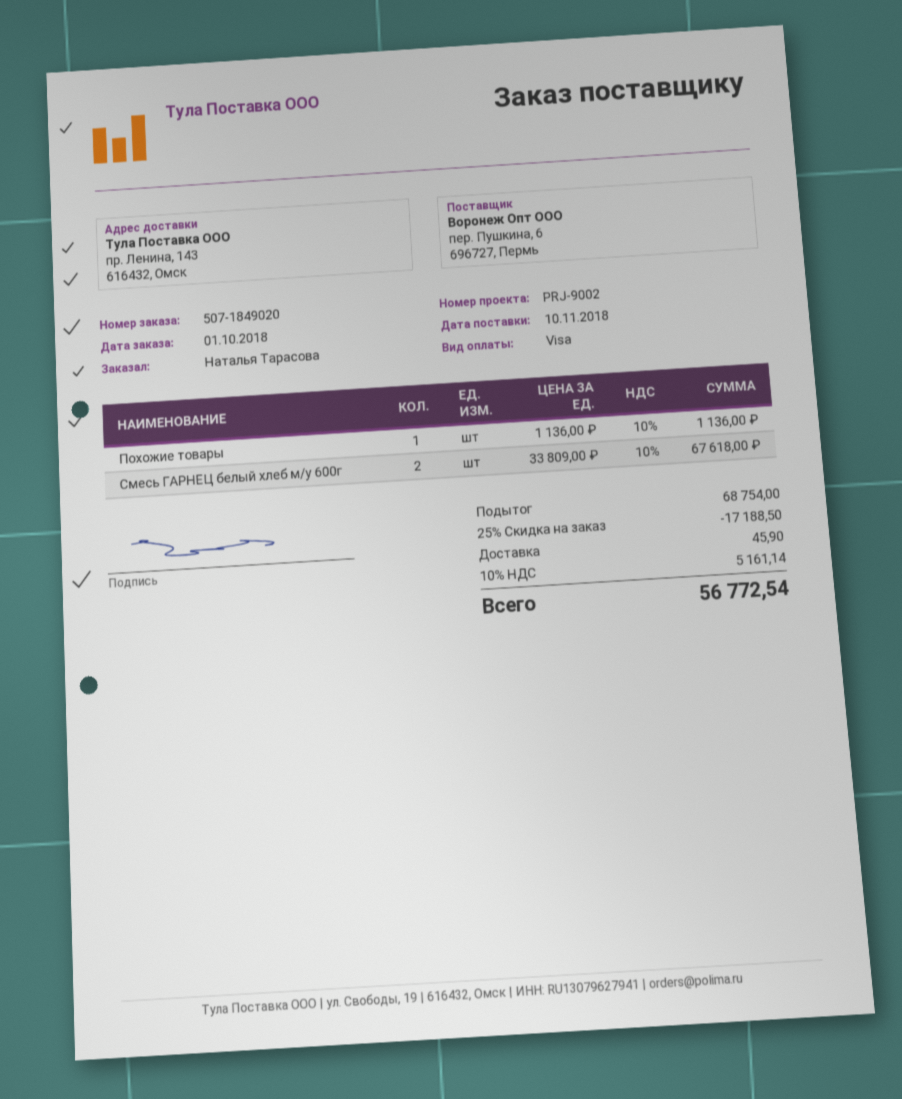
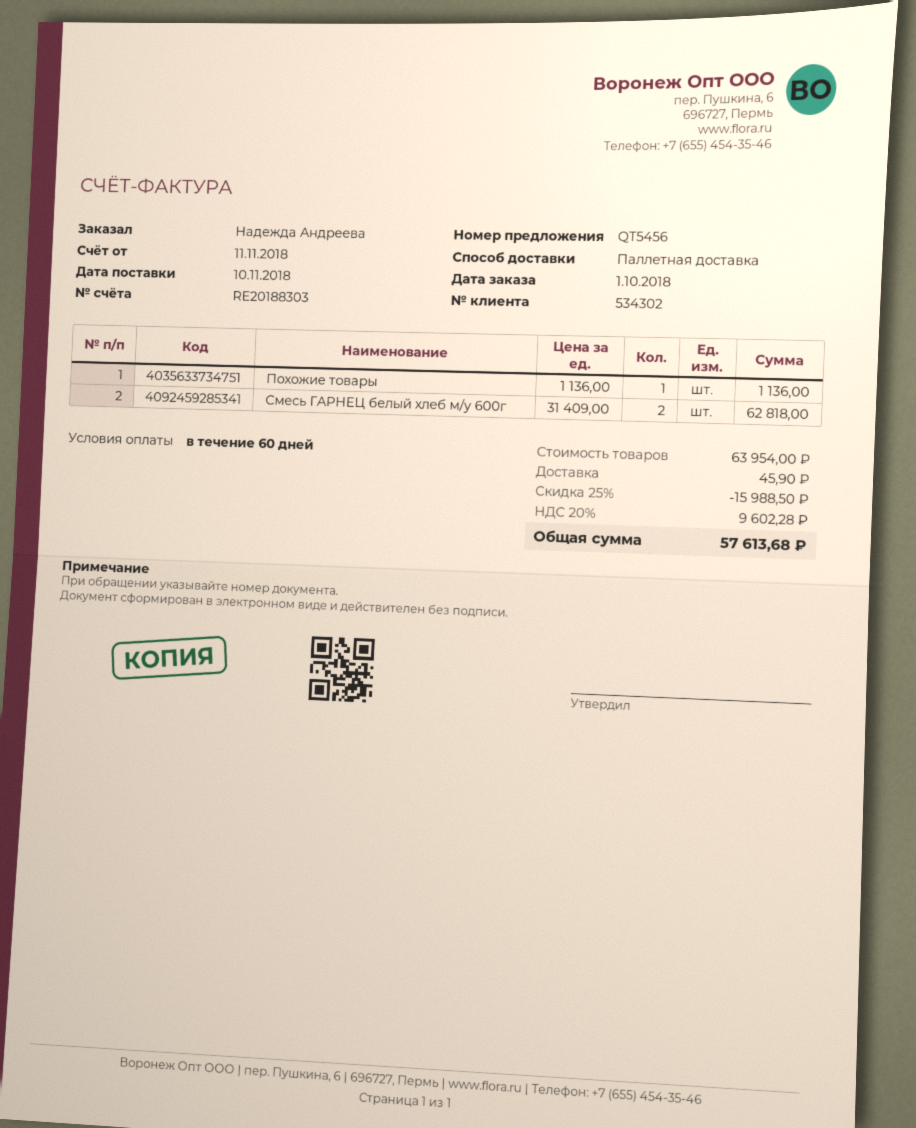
ordered by: Наталья Тарасова -> Надежда Андреева
Смесь ГАРНЕЦ белый хлеб м/у 600г: 2 x 33809.00 = 67618.00 -> 2 x 31409.00 = 62818.00
subtotal: 68754.00 -> 63954.00
discount: 25% = 17188.50 -> 25% = 15988.50
tax: 10% = 5161.14 -> 20% = 9602.28
total: 56772.54 -> 57613.68

